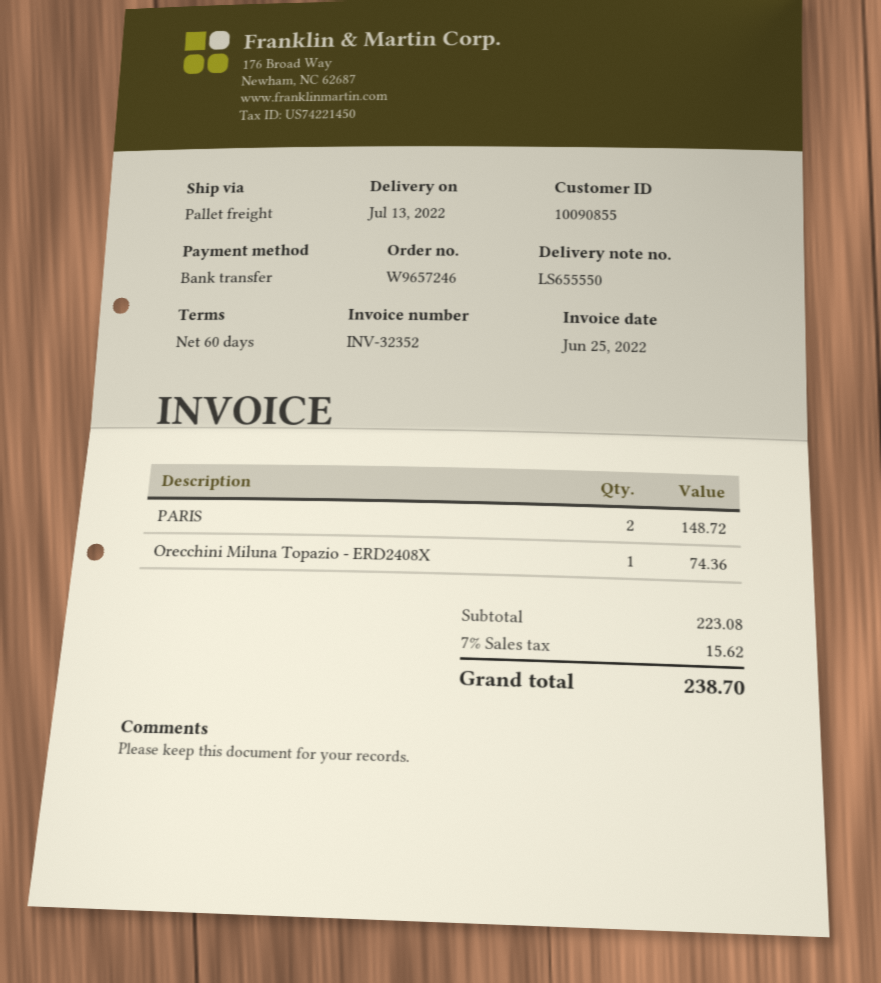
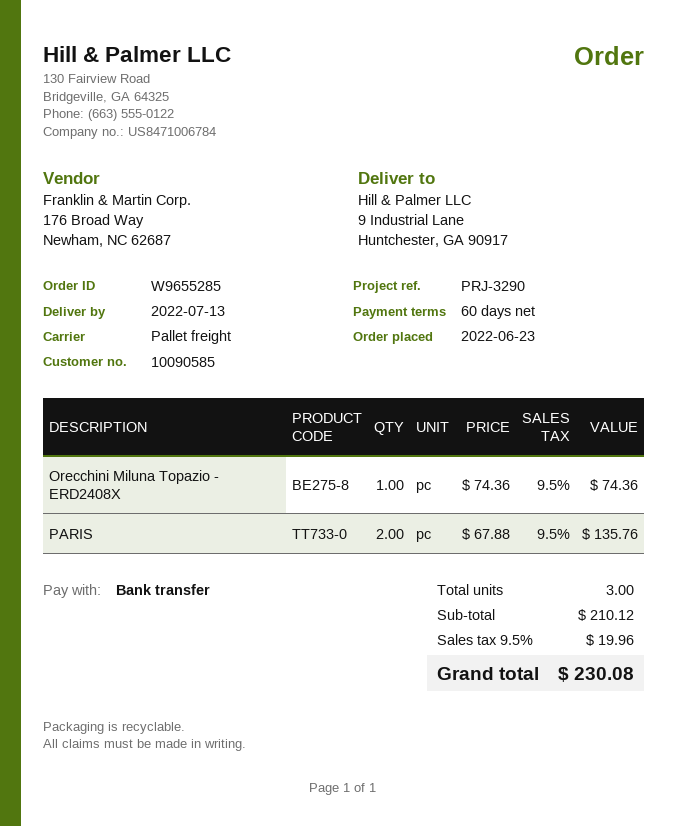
order number: W9657246 -> W9655285
customer number: 10090855 -> 10090585
PARIS: 2 for 148.72 -> 2 for 135.76
subtotal: 223.08 -> 210.12
tax: 7% = 15.62 -> 9.5% = 19.96
total: 238.70 -> 230.08

